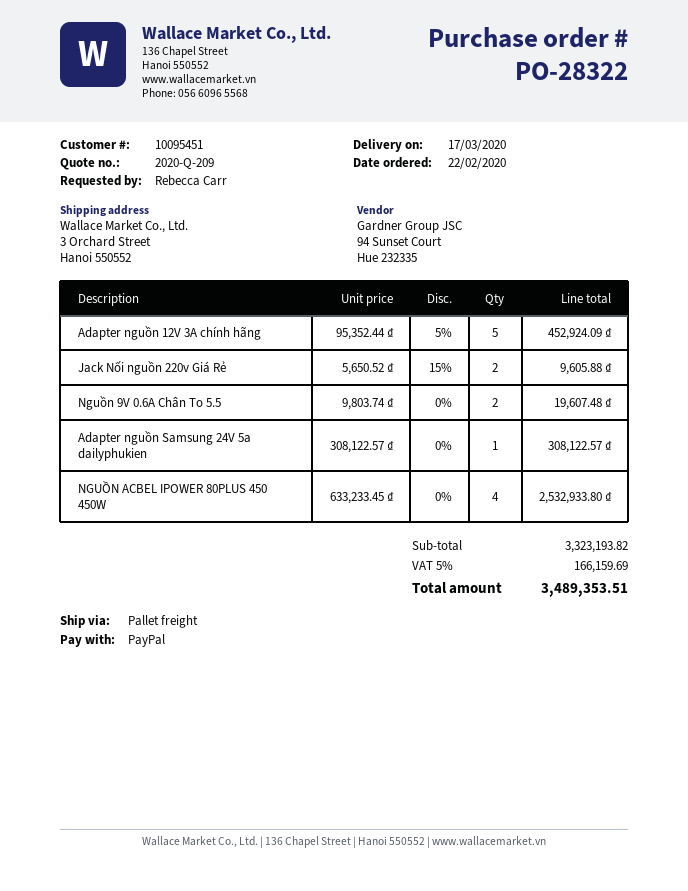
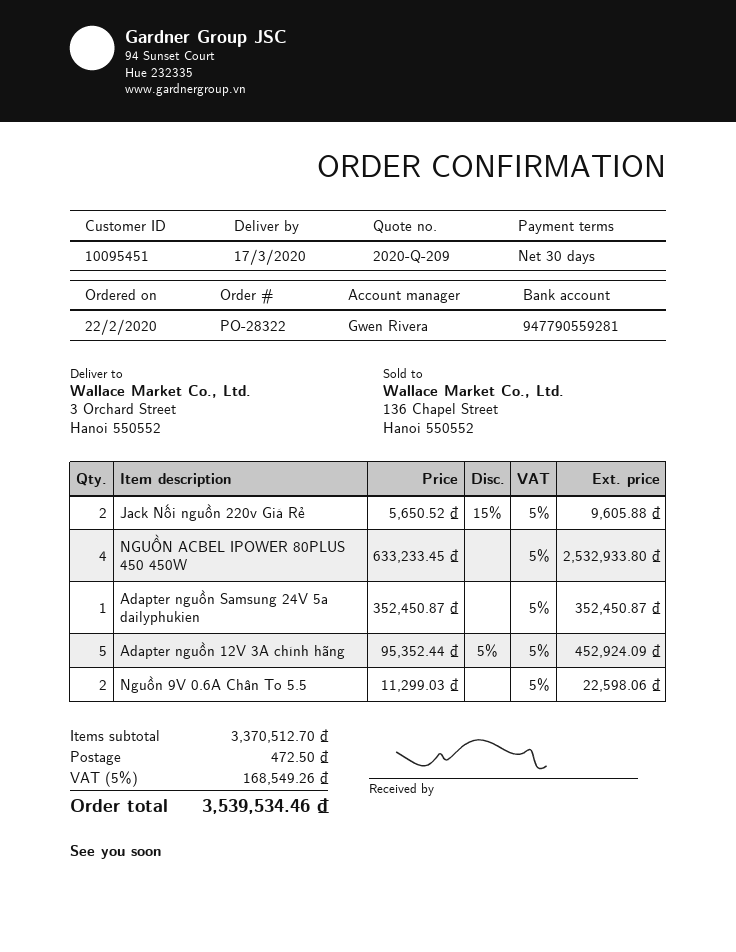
Nguồn 9V 0.6A Chân To 5.5: 2 x 9803.74 = 19607.48 -> 2 x 11299.03 = 22598.06
Adapter nguồn Samsung 24V 5a dailyphukien: 1 x 308122.57 = 308122.57 -> 1 x 352450.87 = 352450.87
subtotal: 3323193.82 -> 3370512.70
shipping: none -> 472.50
tax: 5% = 166159.69 -> 5% = 168549.26
total: 3489353.51 -> 3539534.46

